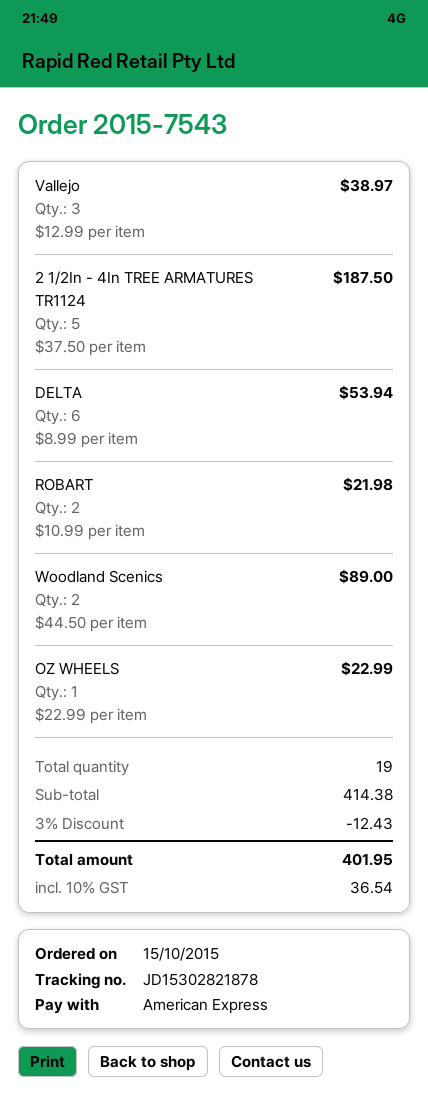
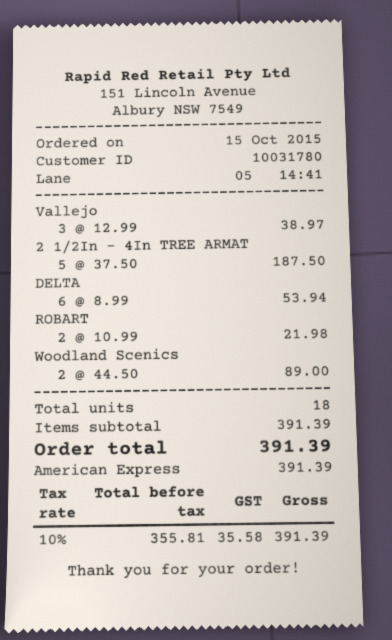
OZ WHEELS: 1 x 22.99 = 22.99 -> none
total quantity: 19 -> 18
subtotal: 414.38 -> 391.39
discount: 3% = 12.43 -> none
tax: 10% = 36.54 -> 10% = 35.58
total: 401.95 -> 391.39

